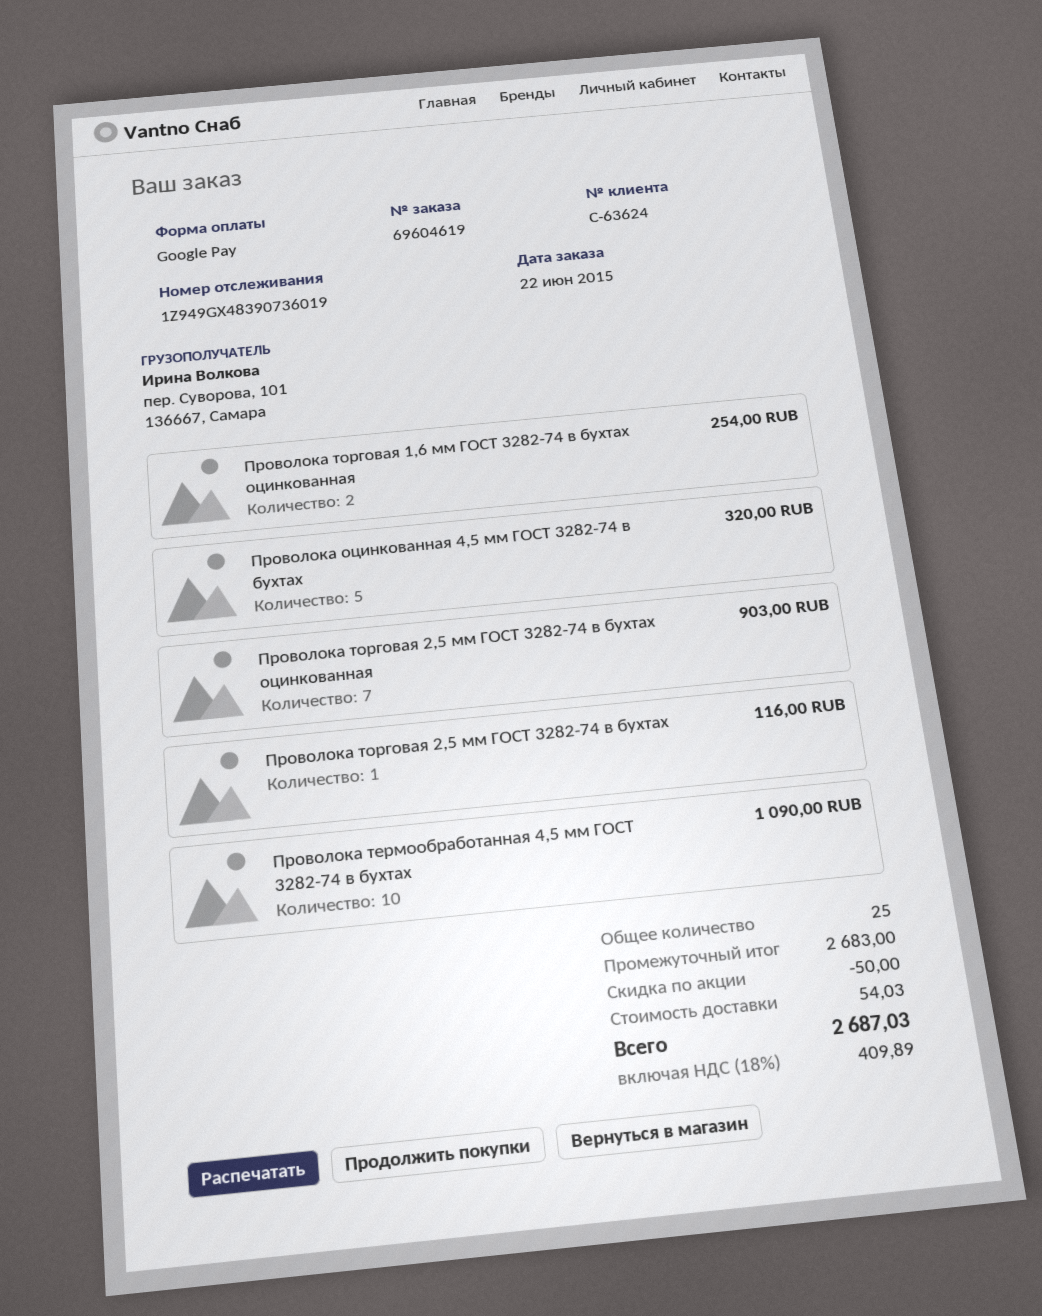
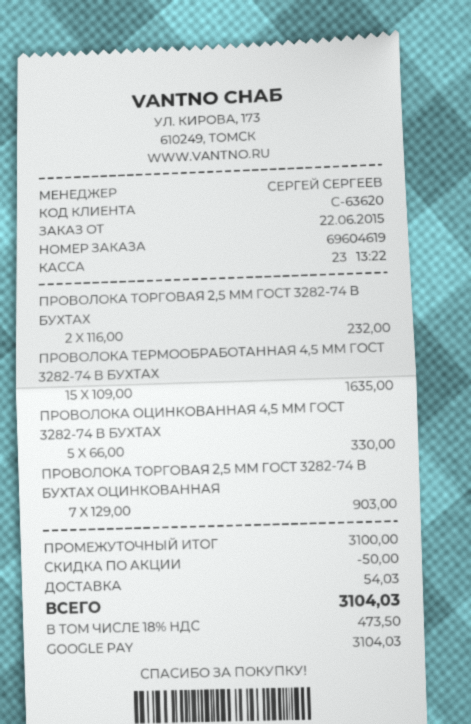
customer number: C-63624 -> C-63620
Проволока торговая 1,6 мм ГОСТ 3282-74 в бухтах оцинкованная: 2 for 254.00 -> none
Проволока оцинкованная 4,5 мм ГОСТ 3282-74 в бухтах: 5 for 320.00 -> 5 for 330.00
Проволока торговая 2,5 мм ГОСТ 3282-74 в бухтах: 1 for 116.00 -> 2 for 232.00
Проволока термообработанная 4,5 мм ГОСТ 3282-74 в бухтах: 10 for 1090.00 -> 15 for 1635.00
subtotal: 2683.00 -> 3100.00
tax: 18% = 409.89 -> 18% = 473.50
total: 2687.03 -> 3104.03

